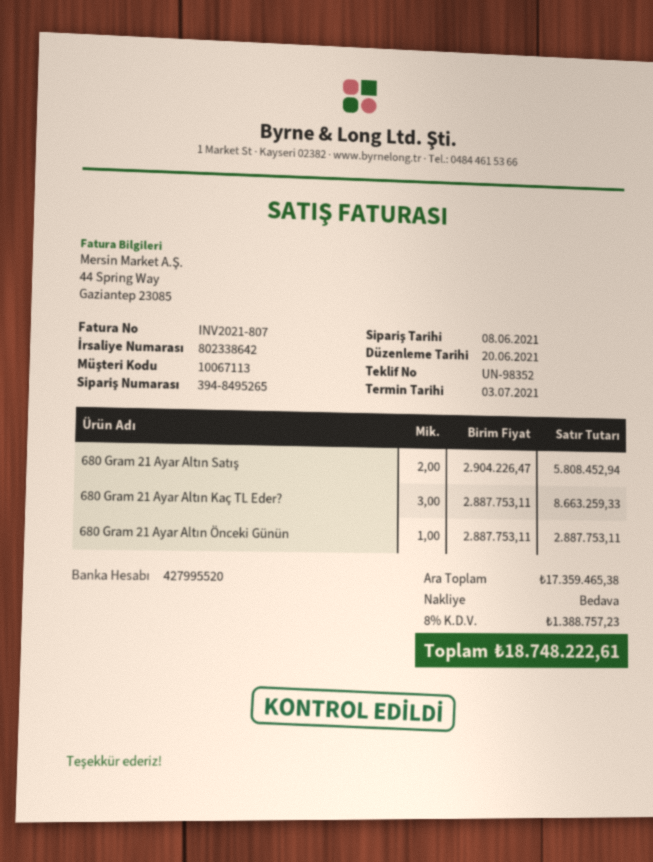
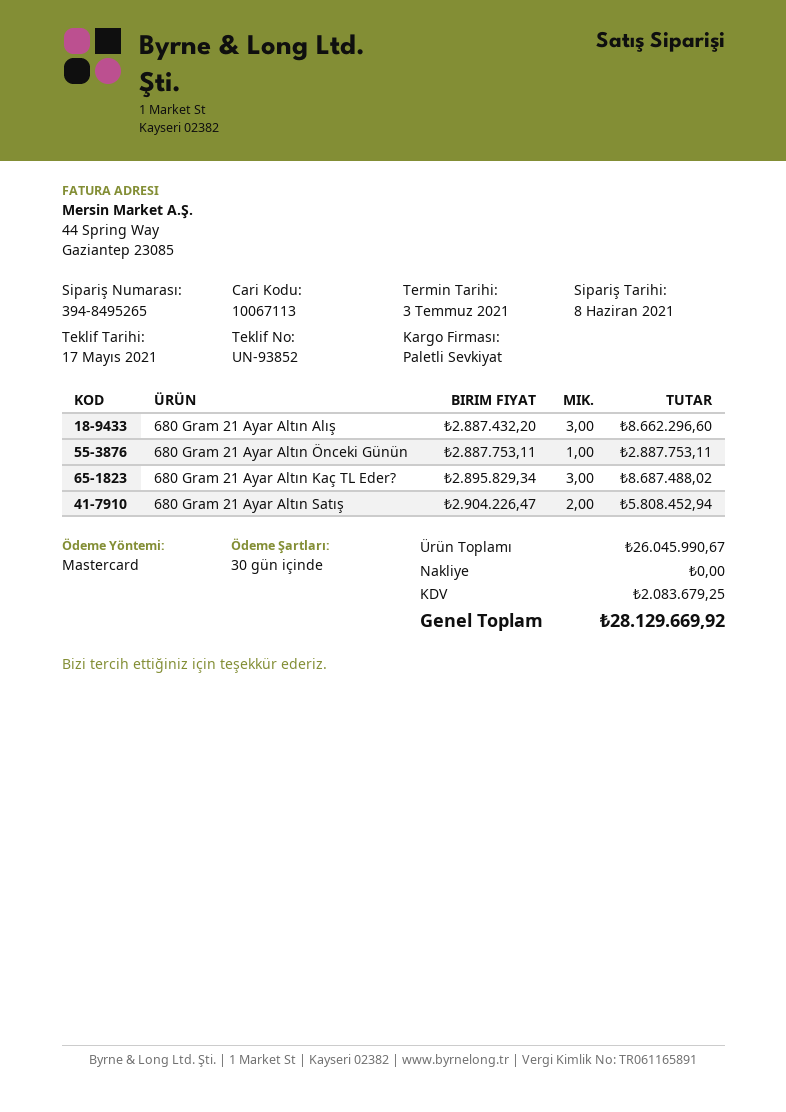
quote number: UN-98352 -> UN-93852
680 Gram 21 Ayar Altın Kaç TL Eder?: 3 x 2887753.11 = 8663259.33 -> 3 x 2895829.34 = 8687488.02
680 Gram 21 Ayar Altın Alış: none -> 3 x 2887432.20 = 8662296.60
subtotal: 17359465.38 -> 26045990.67
tax: 1388757.23 -> 2083679.25
total: 18748222.61 -> 28129669.92

